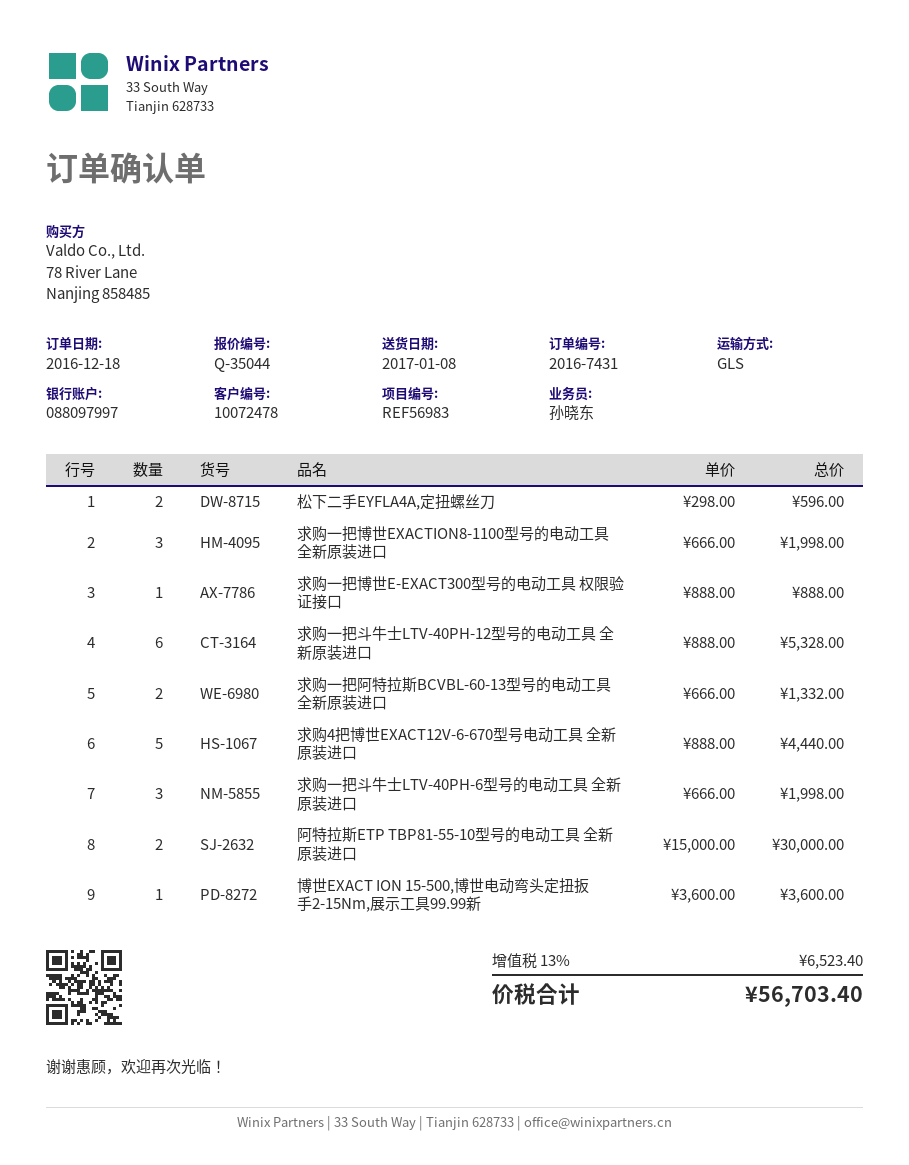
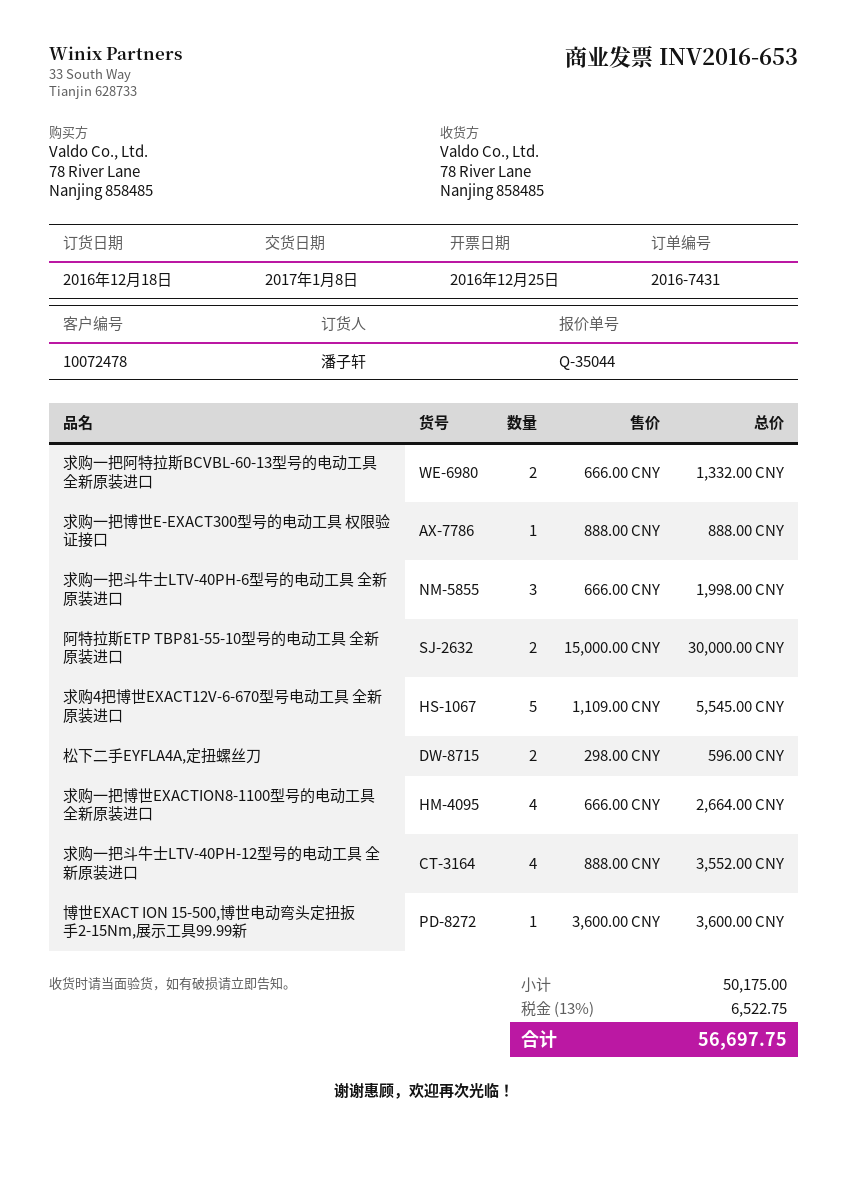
求购一把博世EXACTION8-1100型号的电动工具 全新原装进口: 3 x 666.00 = 1998.00 -> 4 x 666.00 = 2664.00
求购一把斗牛士LTV-40PH-12型号的电动工具 全新原装进口: 6 x 888.00 = 5328.00 -> 4 x 888.00 = 3552.00
求购4把博世EXACT12V-6-670型号电动工具 全新原装进口: 5 x 888.00 = 4440.00 -> 5 x 1109.00 = 5545.00
tax: 13% = 6523.40 -> 13% = 6522.75
total: 56703.40 -> 56697.75

